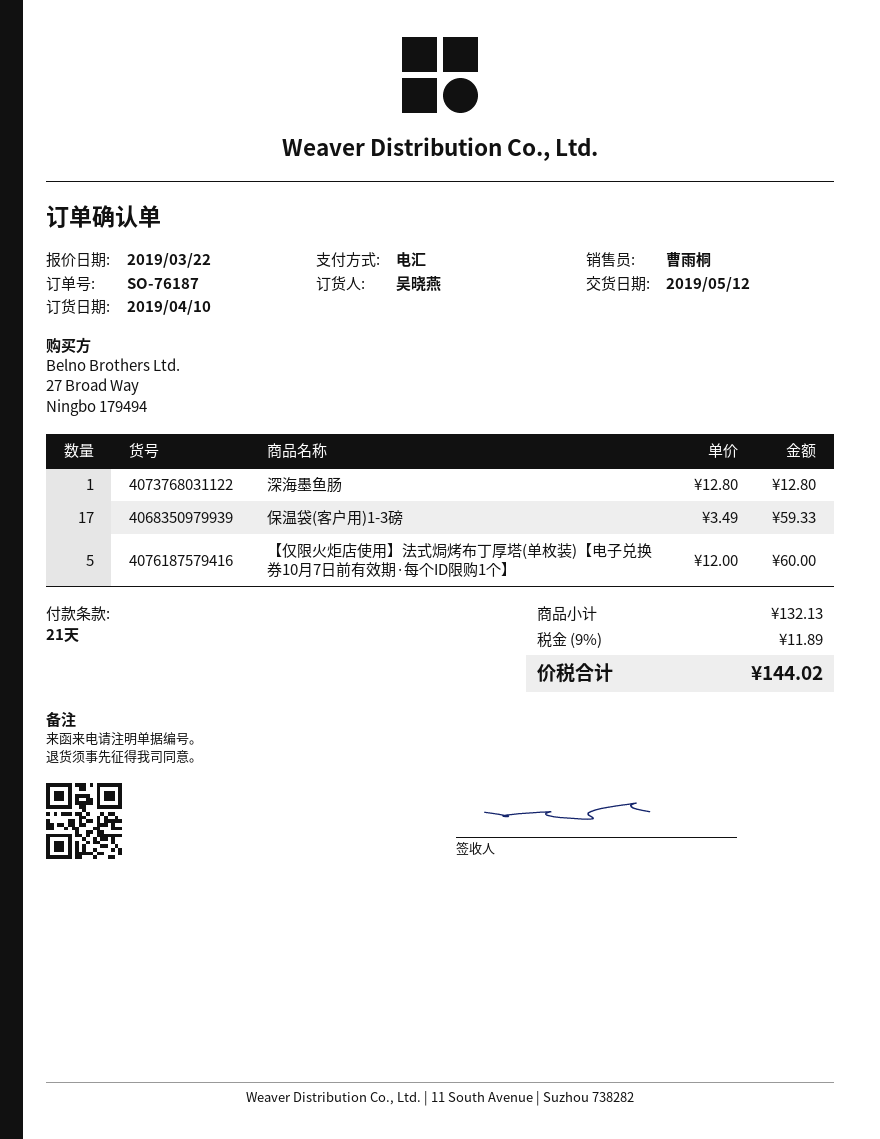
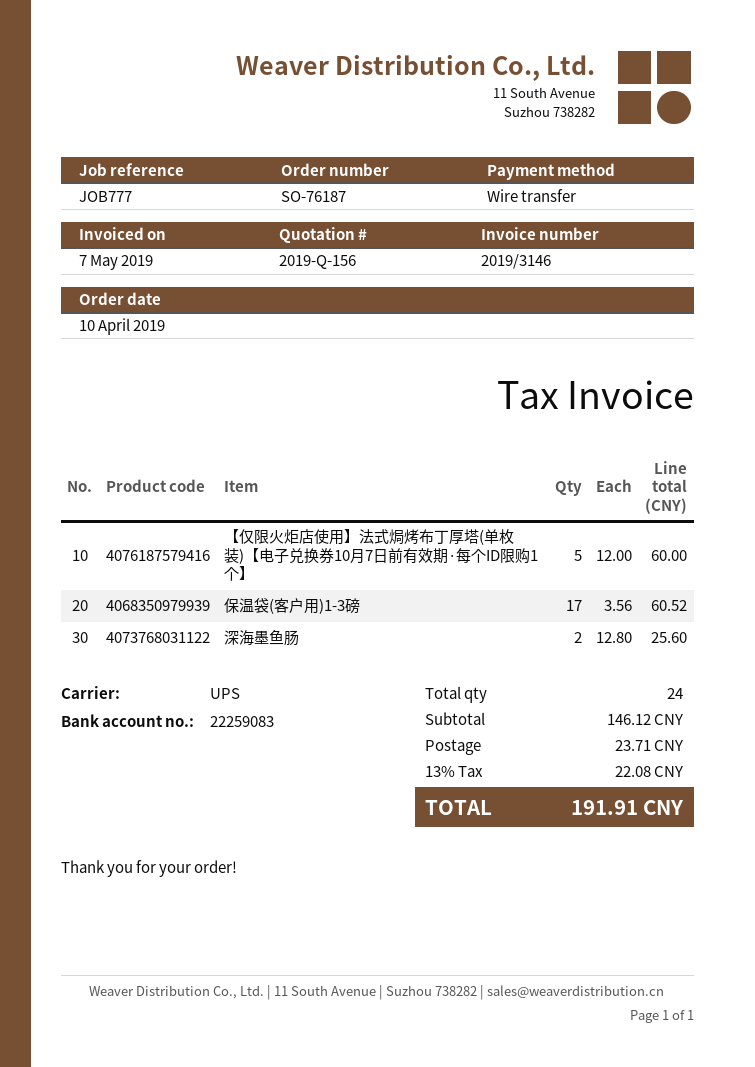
深海墨鱼肠: 1 x 12.80 = 12.80 -> 2 x 12.80 = 25.60
保温袋(客户用)1-3磅: 17 x 3.49 = 59.33 -> 17 x 3.56 = 60.52
subtotal: 132.13 -> 146.12
shipping: none -> 23.71
tax: 9% = 11.89 -> 13% = 22.08
total: 144.02 -> 191.91

